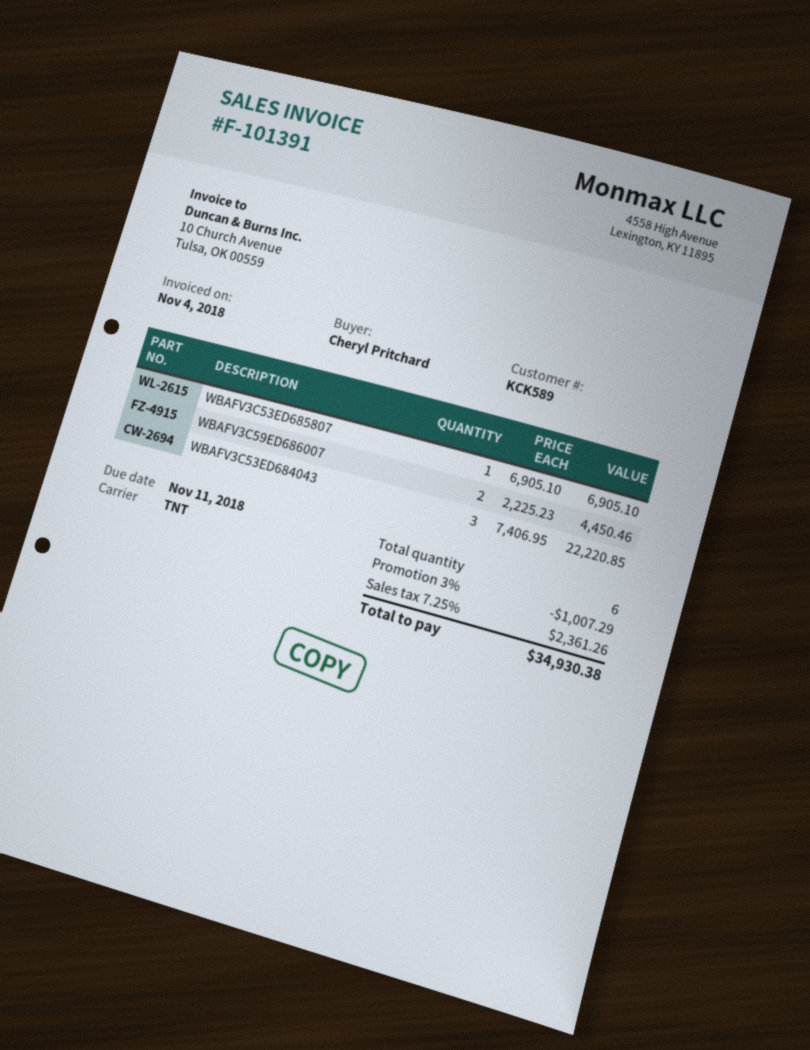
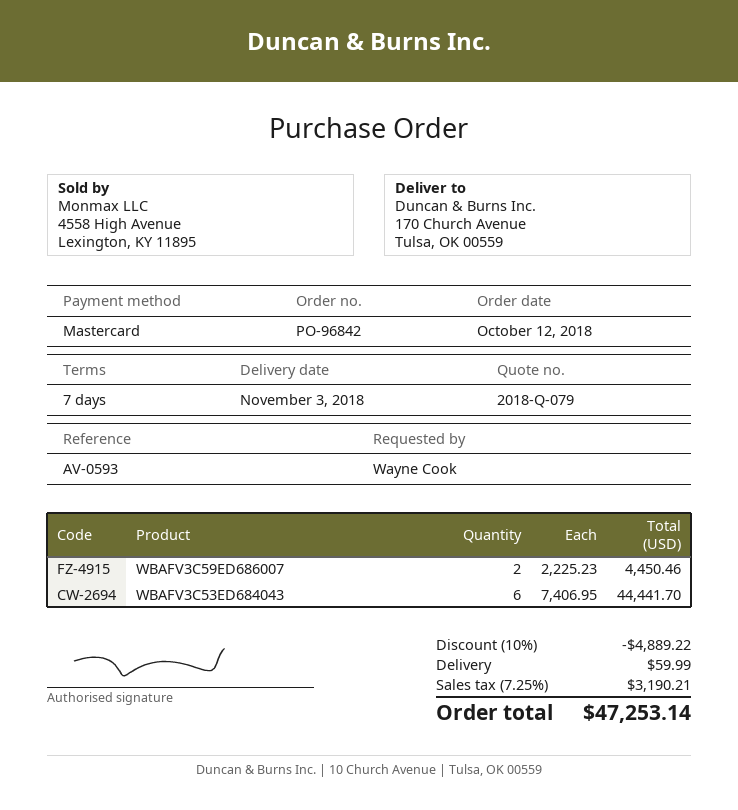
ordered by: Cheryl Pritchard -> Wayne Cook
WBAFV3C53ED685807: 1 x 6905.10 = 6905.10 -> none
WBAFV3C53ED684043: 3 x 7406.95 = 22220.85 -> 6 x 7406.95 = 44441.70
discount: 3% = 1007.29 -> 10% = 4889.22
shipping: none -> 59.99
tax: 7.25% = 2361.26 -> 7.25% = 3190.21
total: 34930.38 -> 47253.14

